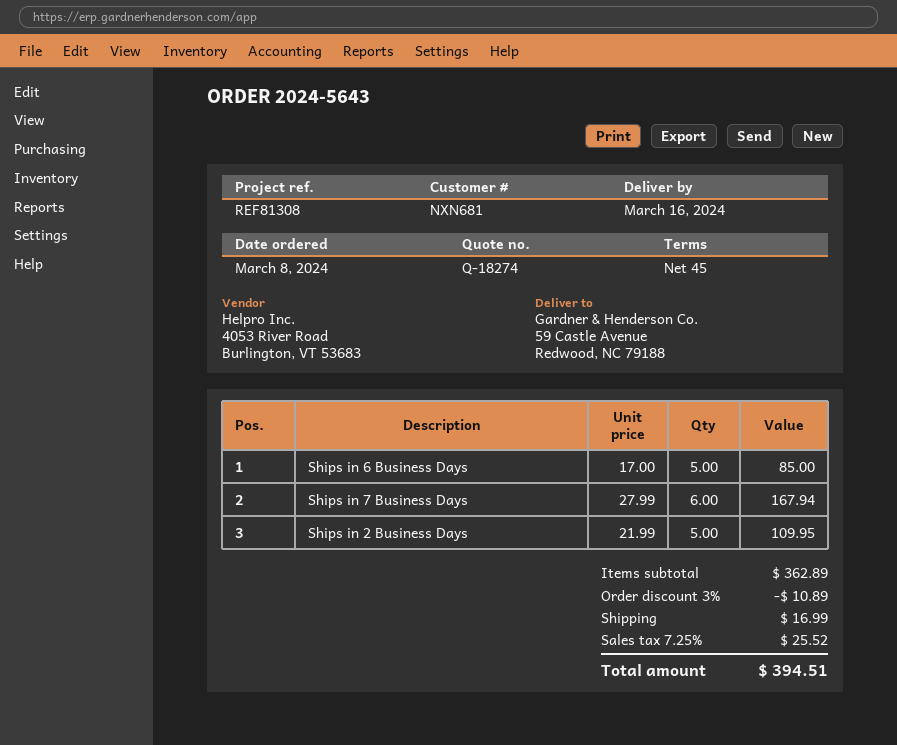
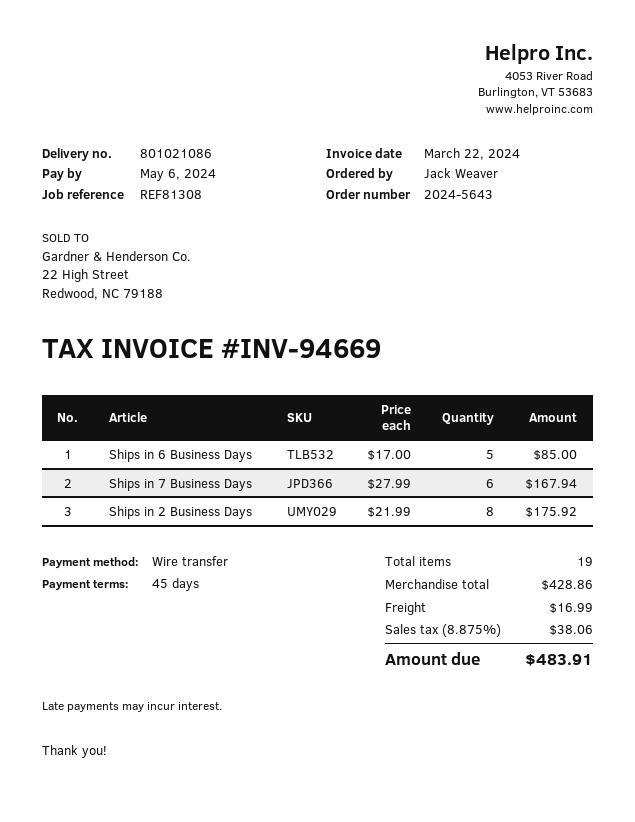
Ships in 2 Business Days: 5 x 21.99 = 109.95 -> 8 x 21.99 = 175.92
subtotal: 362.89 -> 428.86
discount: 3% = 10.89 -> none
tax: 7.25% = 25.52 -> 8.875% = 38.06
total: 394.51 -> 483.91

